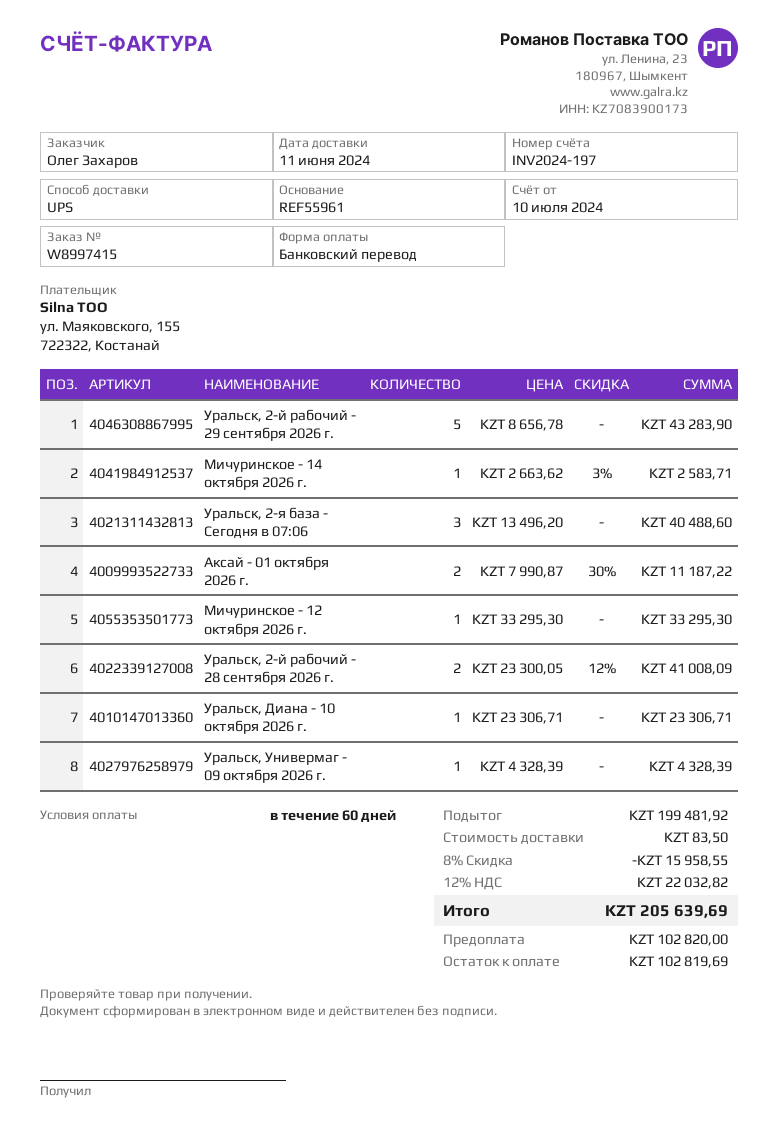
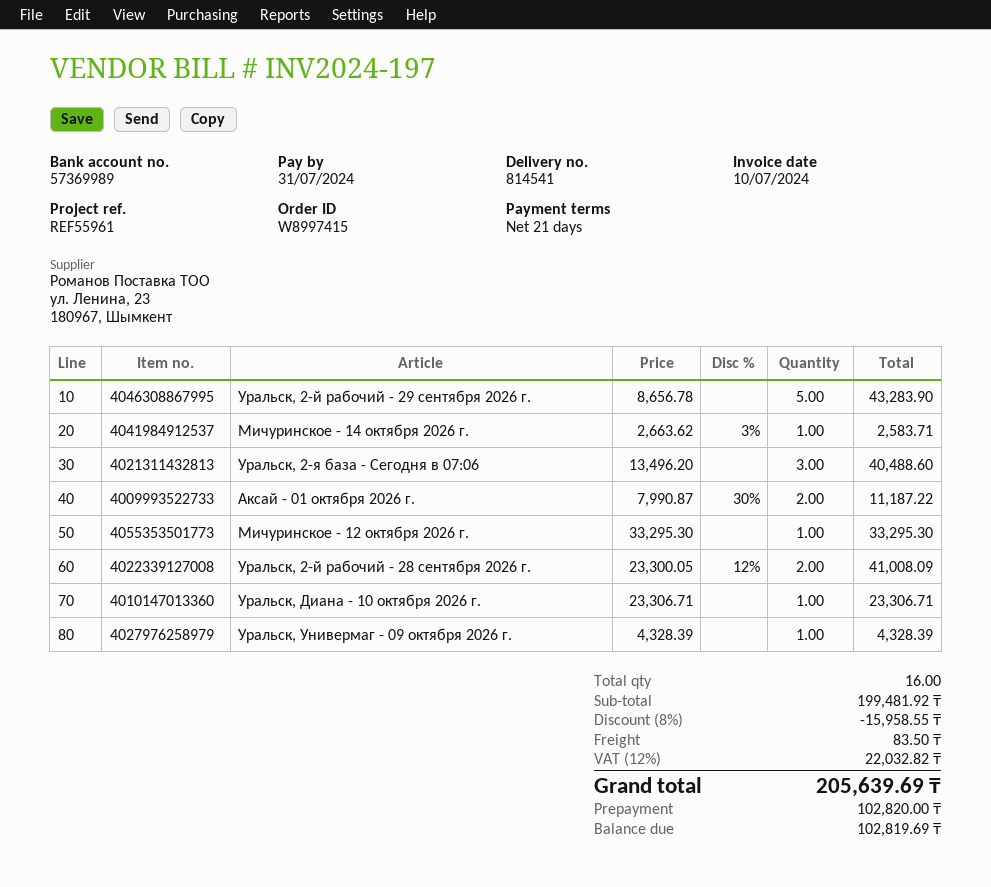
payment terms: 60 days -> 21 days

